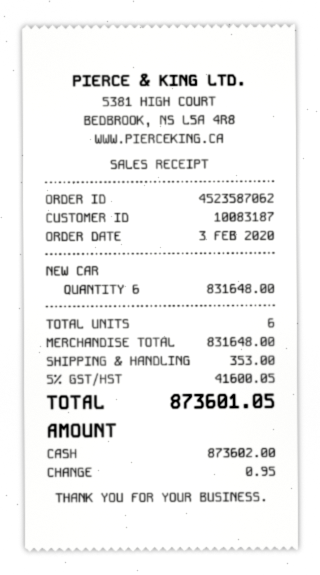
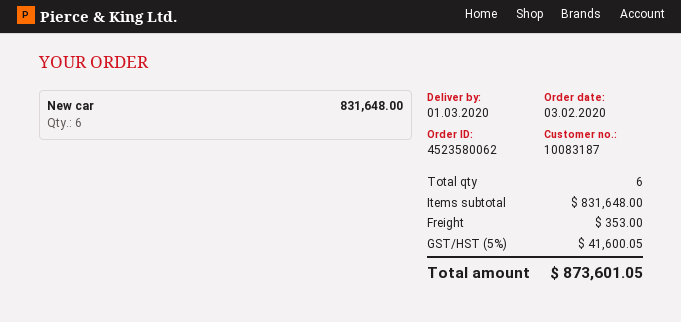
order number: 4523587062 -> 4523580062

